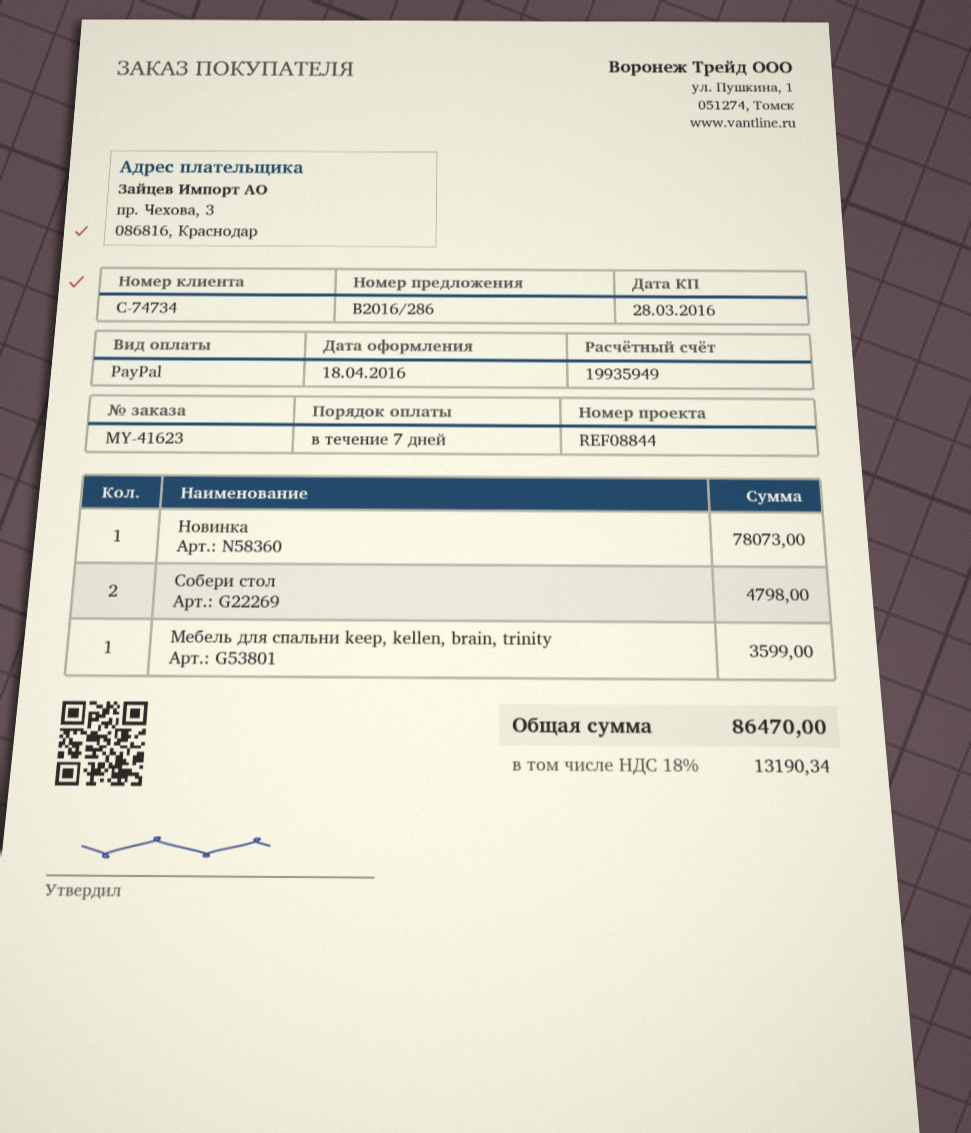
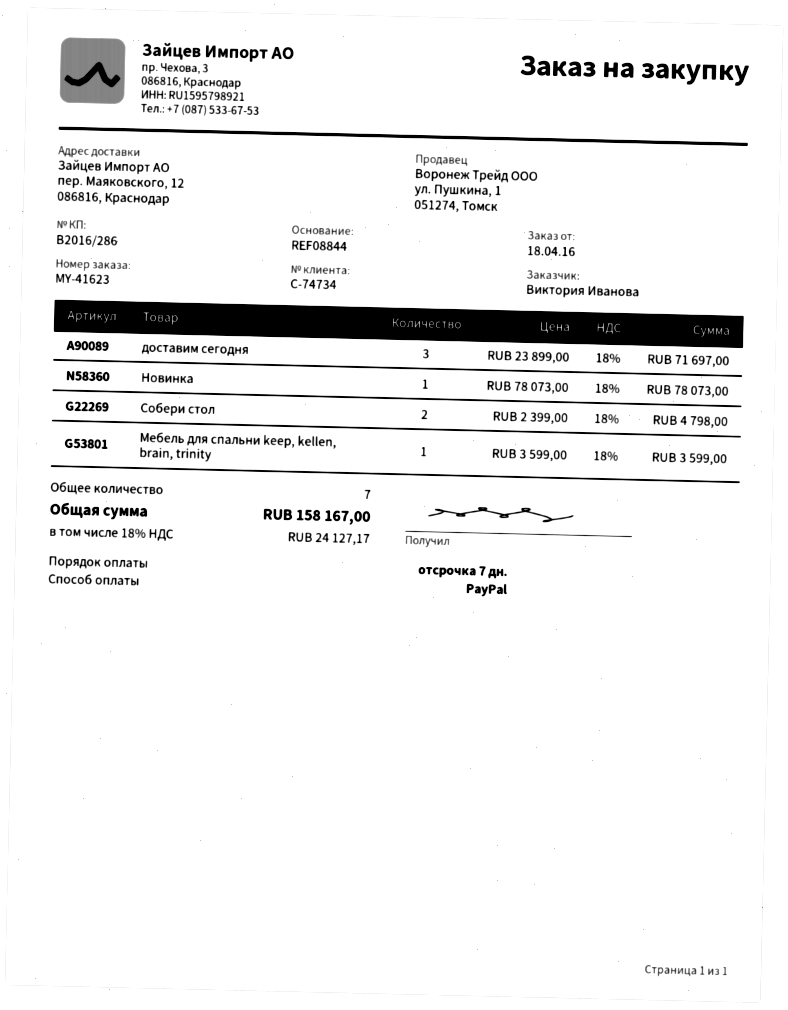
доставим сегодня: none -> 3 for 71697.00
tax: 18% = 13190.34 -> 18% = 24127.17
total: 86470.00 -> 158167.00

